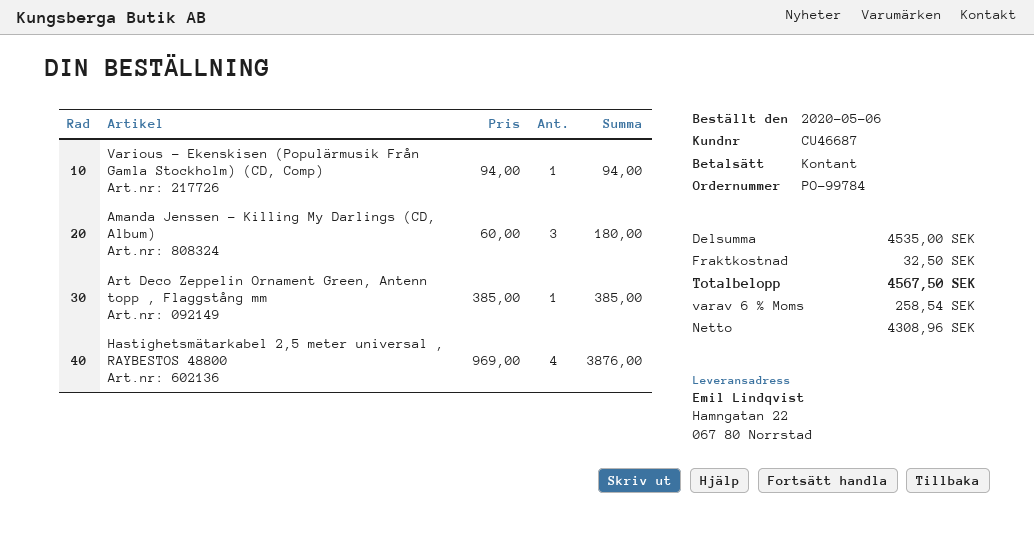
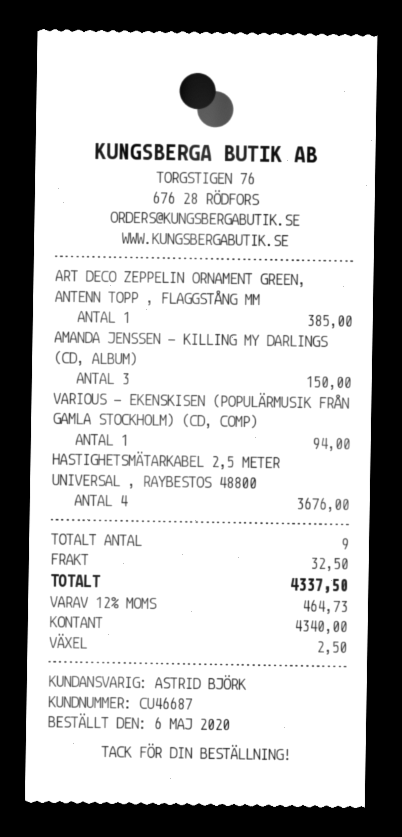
Amanda Jenssen - Killing My Darlings (CD, Album): 3 for 180.00 -> 3 for 150.00
Hastighetsmätarkabel 2,5 meter universal , RAYBESTOS 48800: 4 for 3876.00 -> 4 for 3676.00
tax: 6% = 258.54 -> 12% = 464.73
total: 4567.50 -> 4337.50

